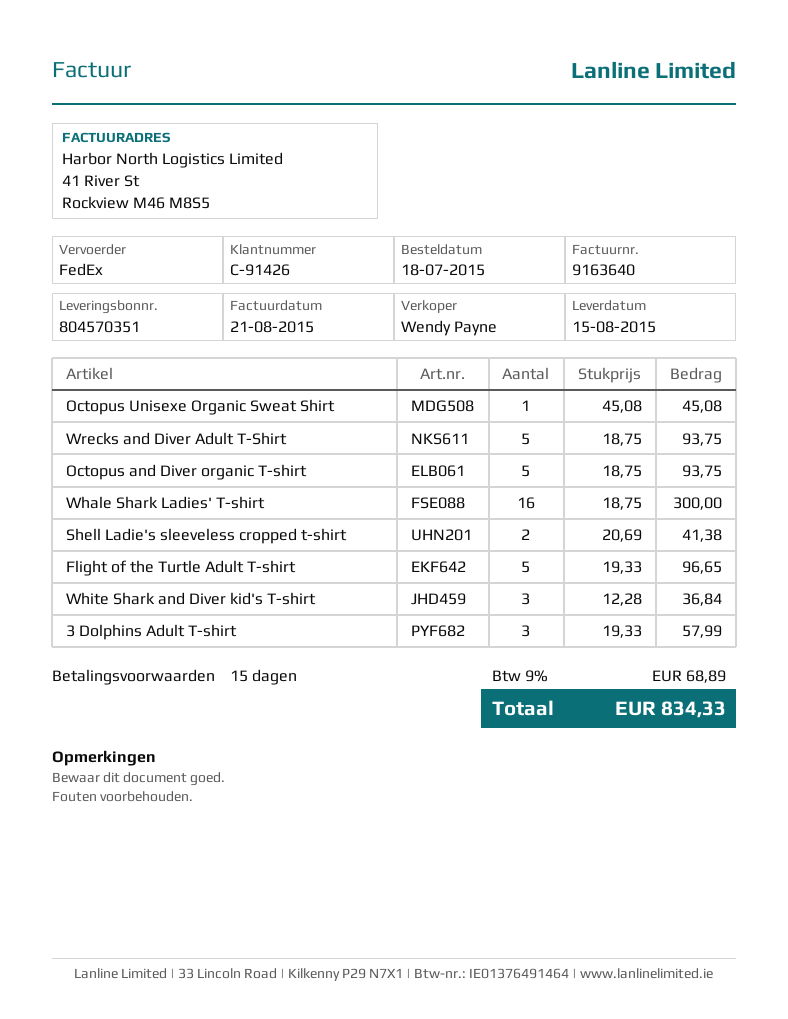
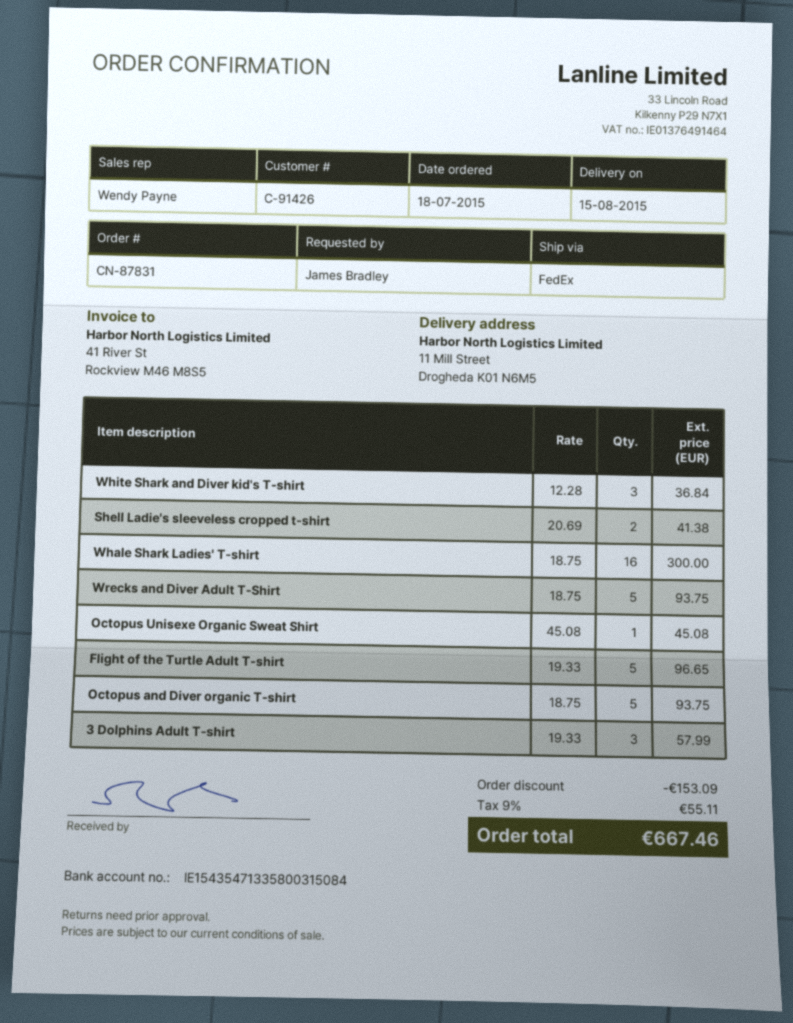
discount: none -> 153.09
tax: 9% = 68.89 -> 9% = 55.11
total: 834.33 -> 667.46

